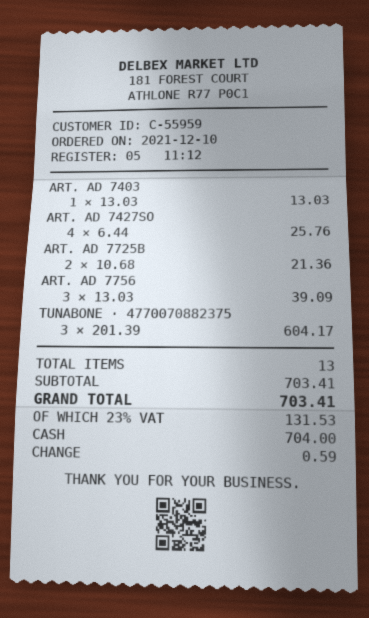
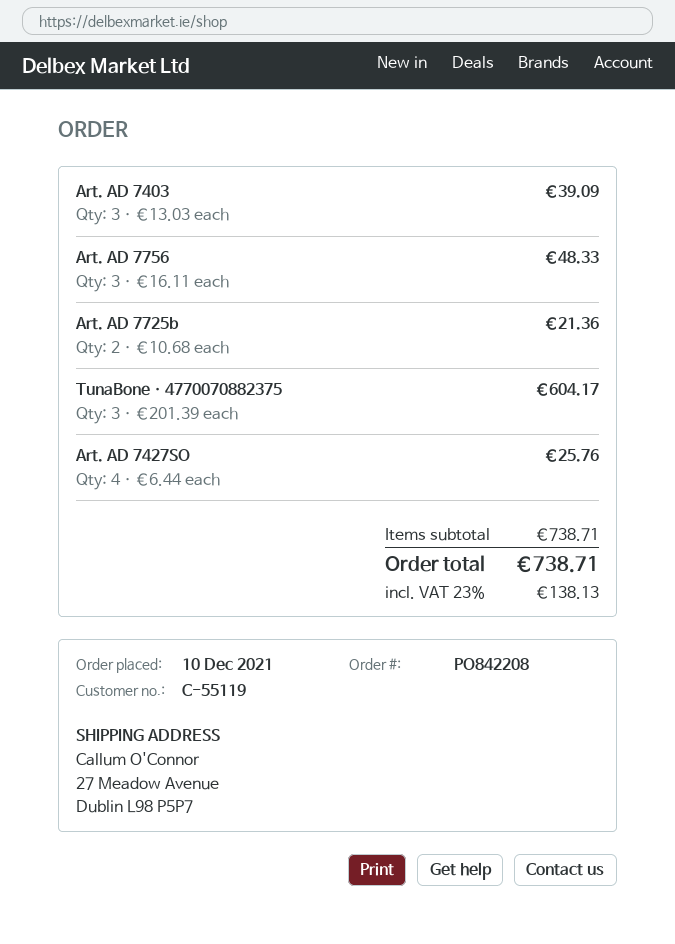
customer number: C-55959 -> C-55119
ART. AD 7403: 1 x 13.03 = 13.03 -> 3 x 13.03 = 39.09
ART. AD 7756: 3 x 13.03 = 39.09 -> 3 x 16.11 = 48.33
subtotal: 703.41 -> 738.71
tax: 23% = 131.53 -> 23% = 138.13
total: 703.41 -> 738.71

